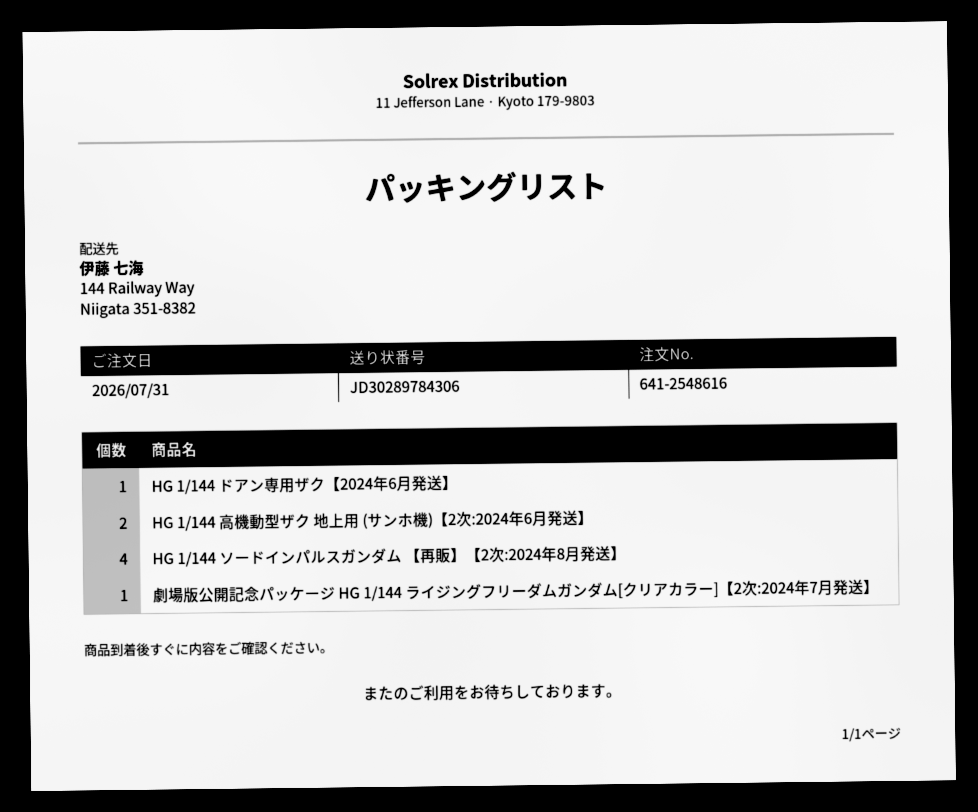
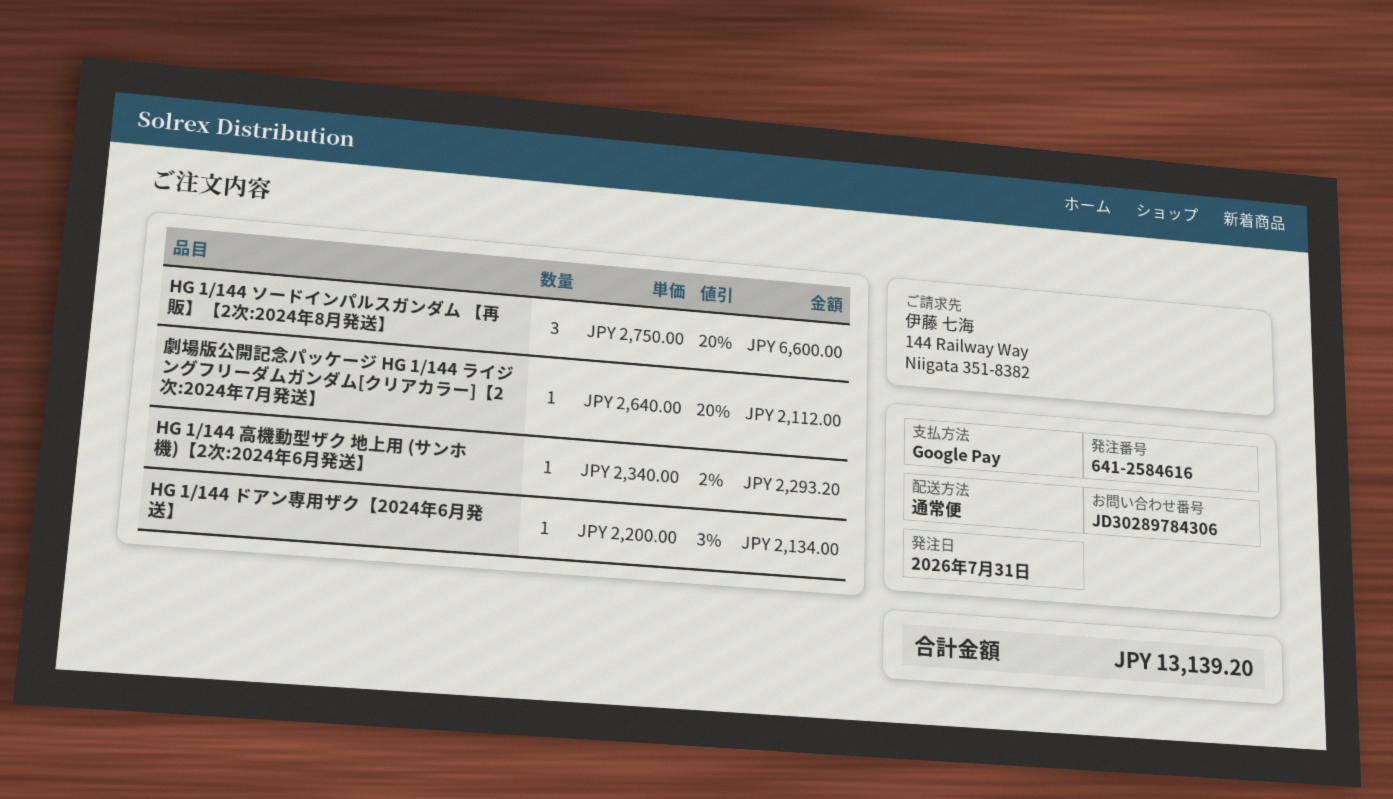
order number: 641-2548616 -> 641-2584616
HG 1/144 高機動型ザク 地上用 (サンホ機)【2次:2024年6月発送】: 2 -> 1
HG 1/144 ソードインパルスガンダム 【再販】【2次:2024年8月発送】: 4 -> 3

